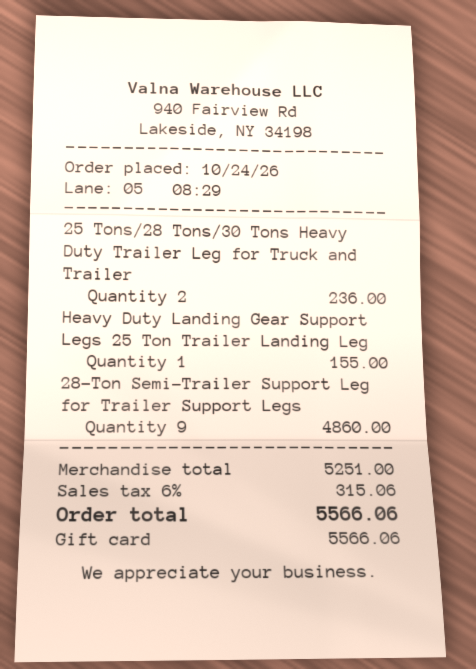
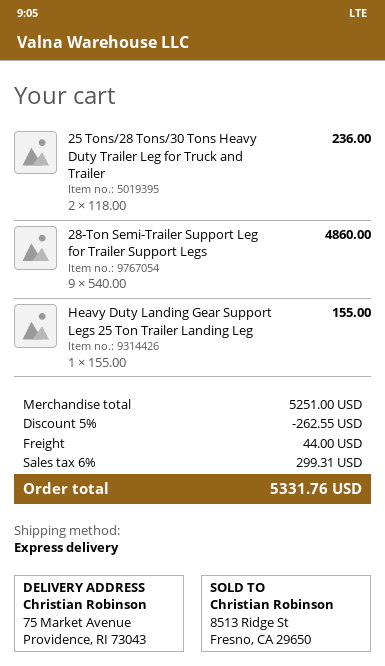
discount: none -> 5% = 262.55
shipping: none -> 44.00
tax: 6% = 315.06 -> 6% = 299.31
total: 5566.06 -> 5331.76

